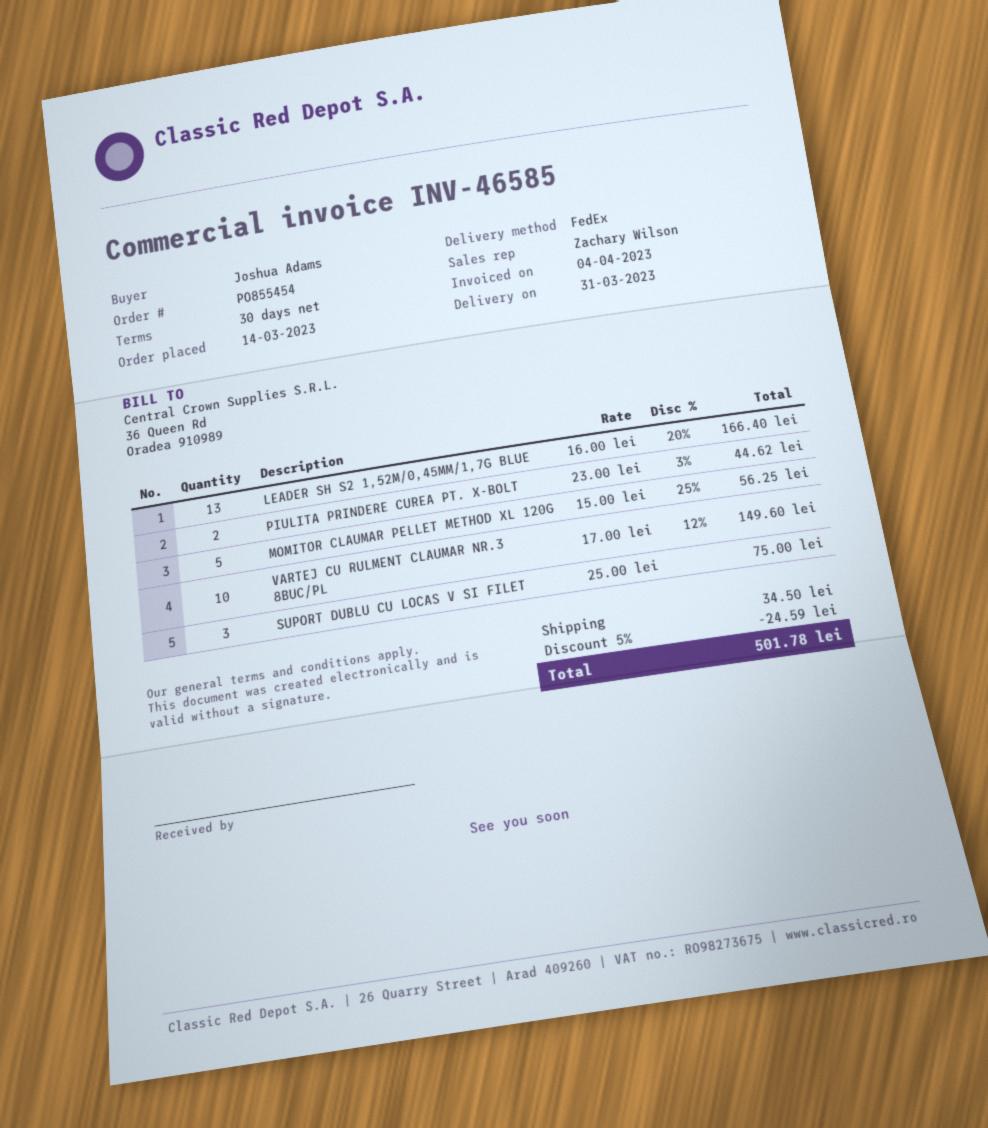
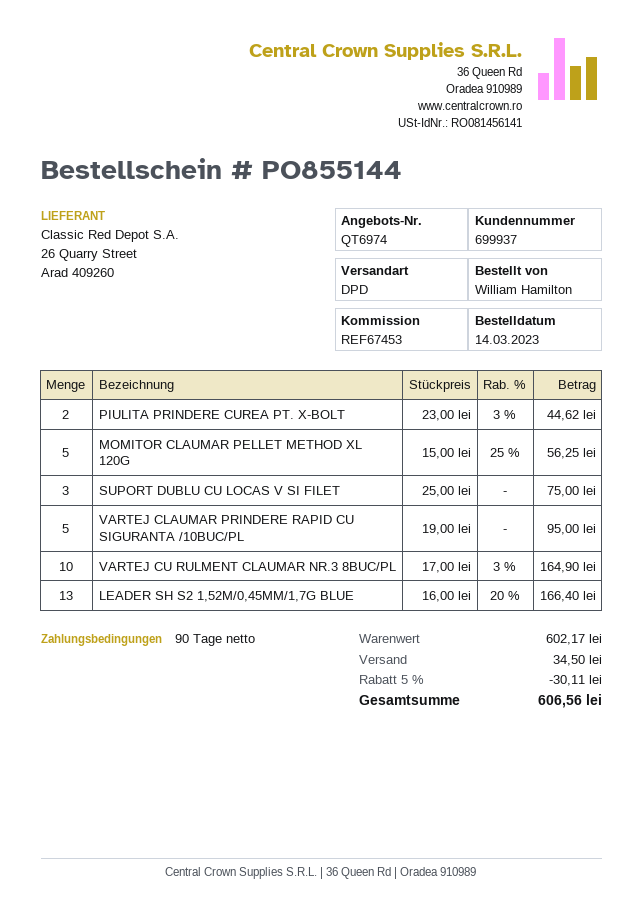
order number: PO855454 -> PO855144
payment terms: 30 days -> 90 days
ordered by: Joshua Adams -> William Hamilton
shipping method: FedEx -> DPD
VARTEJ CU RULMENT CLAUMAR NR.3 8BUC/PL: 10 x 17.00 - 12% = 149.60 -> 10 x 17.00 - 3% = 164.90
VARTEJ CLAUMAR PRINDERE RAPID CU SIGURANTA /10BUC/PL: none -> 5 x 19.00 = 95.00
discount: 5% = 24.59 -> 5% = 30.11
total: 501.78 -> 606.56

